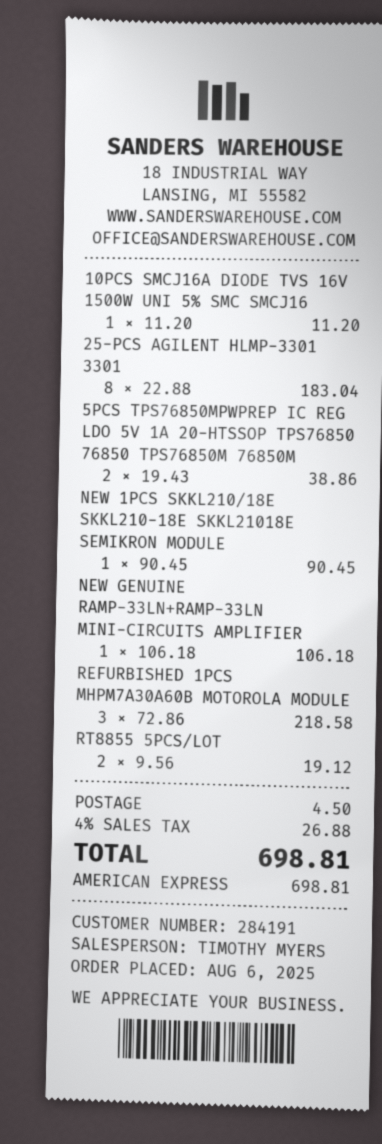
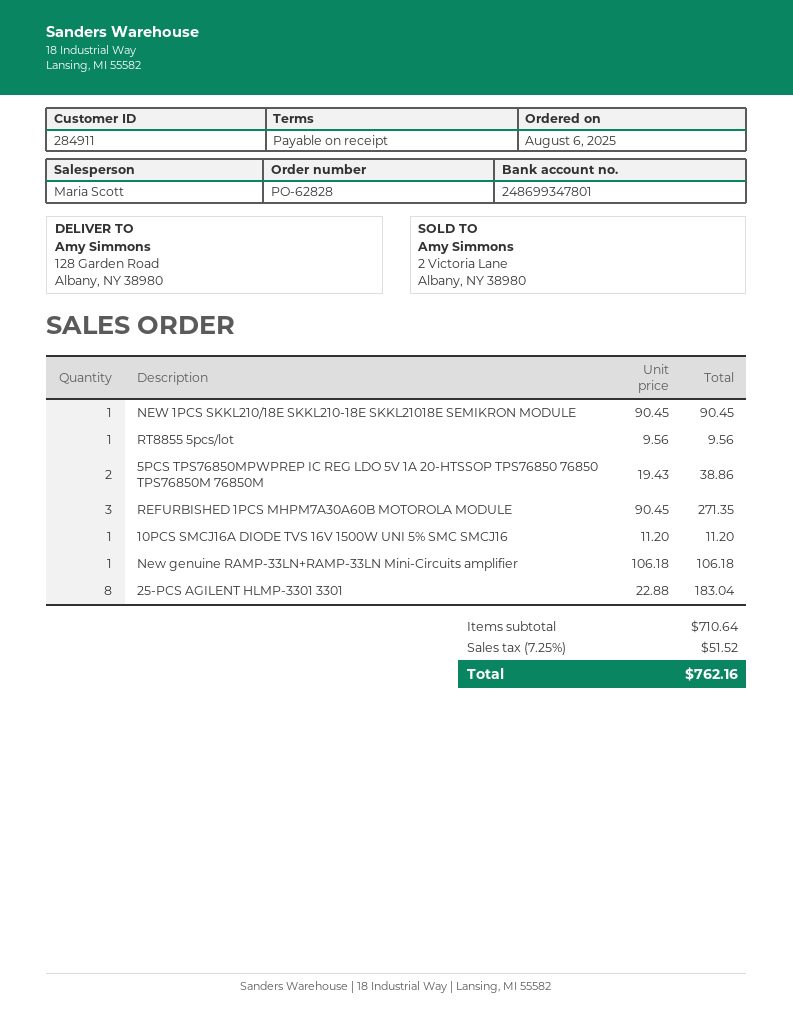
customer number: 284191 -> 284911
sales rep: TIMOTHY MYERS -> Maria Scott
REFURBISHED 1PCS MHPM7A30A60B MOTOROLA MODULE: 3 x 72.86 = 218.58 -> 3 x 90.45 = 271.35
RT8855 5PCS/LOT: 2 x 9.56 = 19.12 -> 1 x 9.56 = 9.56
shipping: 4.50 -> none
tax: 4% = 26.88 -> 7.25% = 51.52
total: 698.81 -> 762.16

